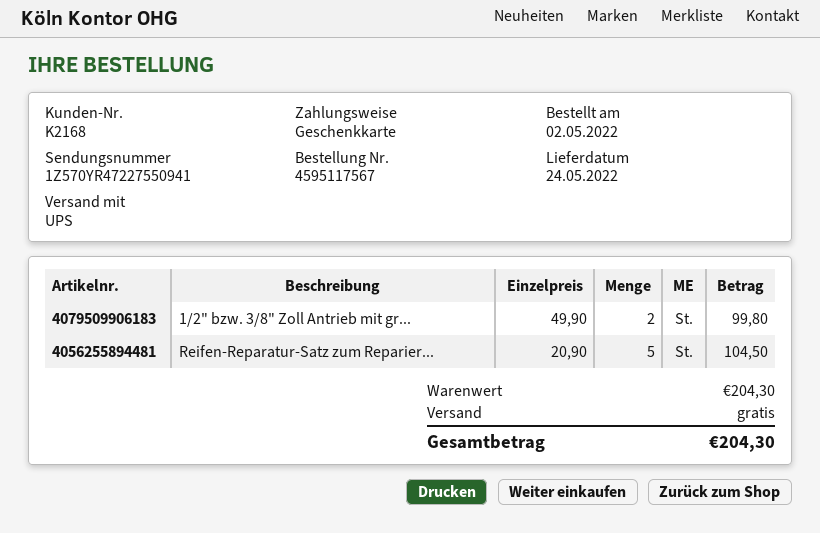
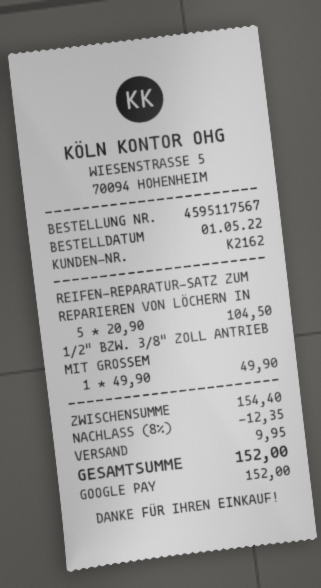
order date: 2022-05-02 -> 2022-05-01
customer number: K2168 -> K2162
payment method: gift card -> Google Pay
1/2" bzw. 3/8" Zoll Antrieb mit gr...: 2 x 49.90 = 99.80 -> 1 x 49.90 = 49.90
subtotal: 204.30 -> 154.40
discount: none -> 8% = 12.35
shipping: 0.00 -> 9.95
total: 204.30 -> 152.00

